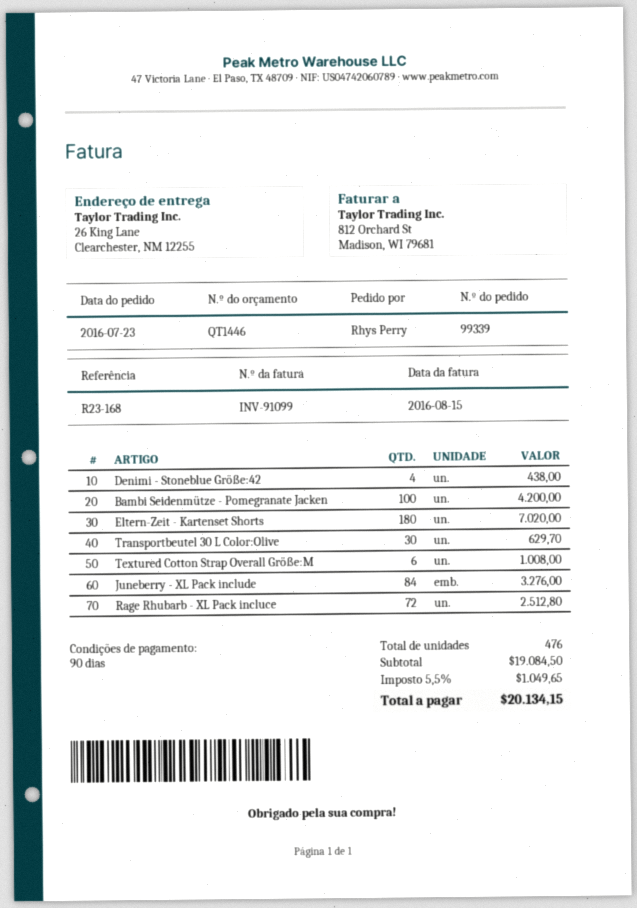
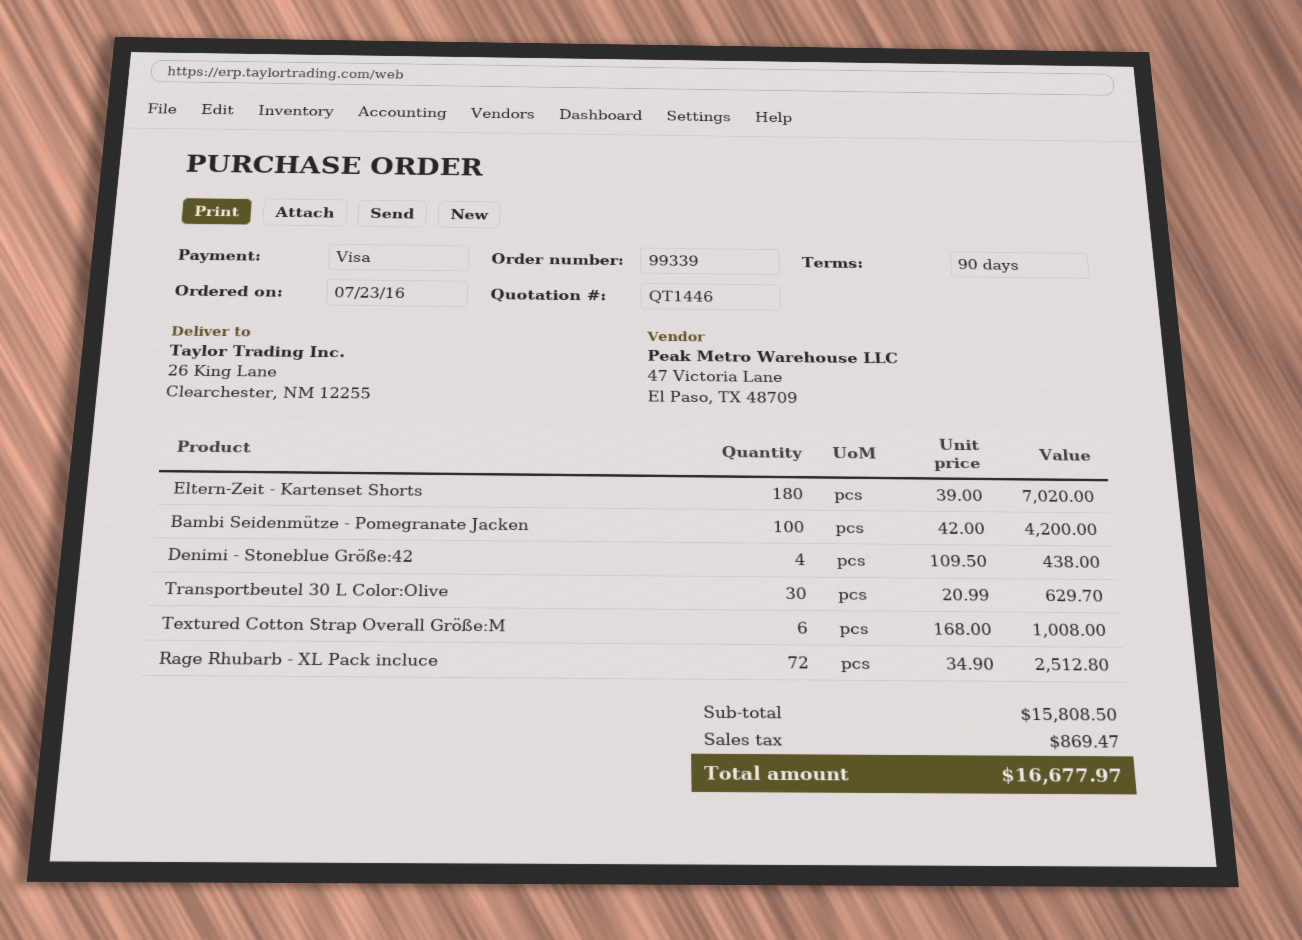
Juneberry - XL Pack include: 84 for 3276.00 -> none
subtotal: 19084.50 -> 15808.50
tax: 1049.65 -> 869.47
total: 20134.15 -> 16677.97

